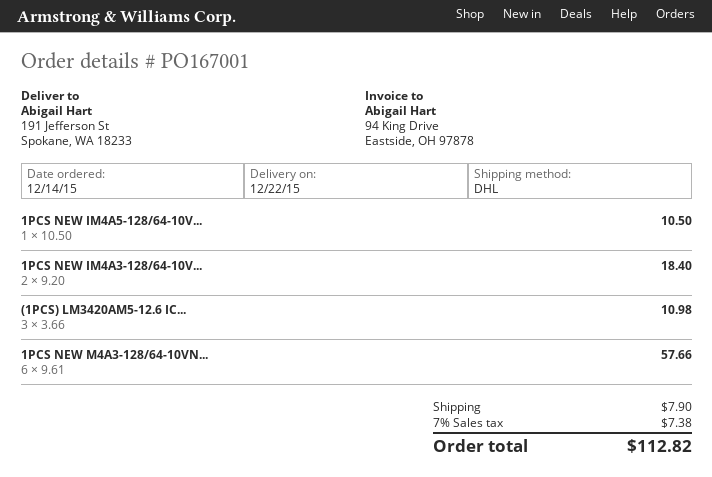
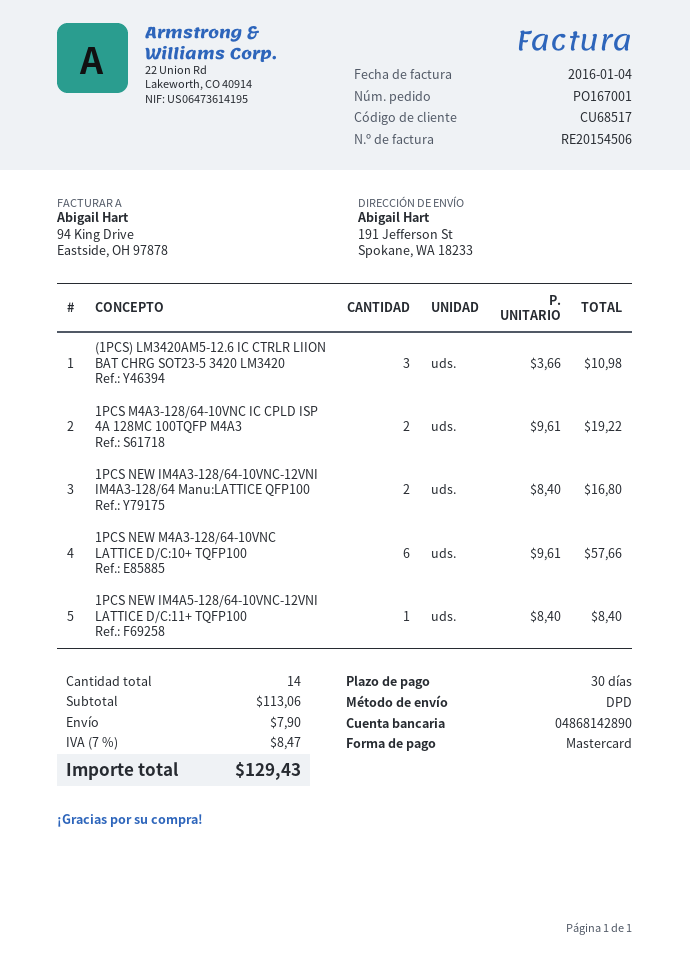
shipping method: DHL -> DPD
1PCS NEW IM4A5-128/64-10V...: 1 x 10.50 = 10.50 -> 1 x 8.40 = 8.40
1PCS NEW IM4A3-128/64-10V...: 2 x 9.20 = 18.40 -> 2 x 8.40 = 16.80
1PCS M4A3-128/64-10VNC IC CPLD ISP 4A 128MC 100TQFP M4A3: none -> 2 x 9.61 = 19.22
tax: 7% = 7.38 -> 7% = 8.47
total: 112.82 -> 129.43

